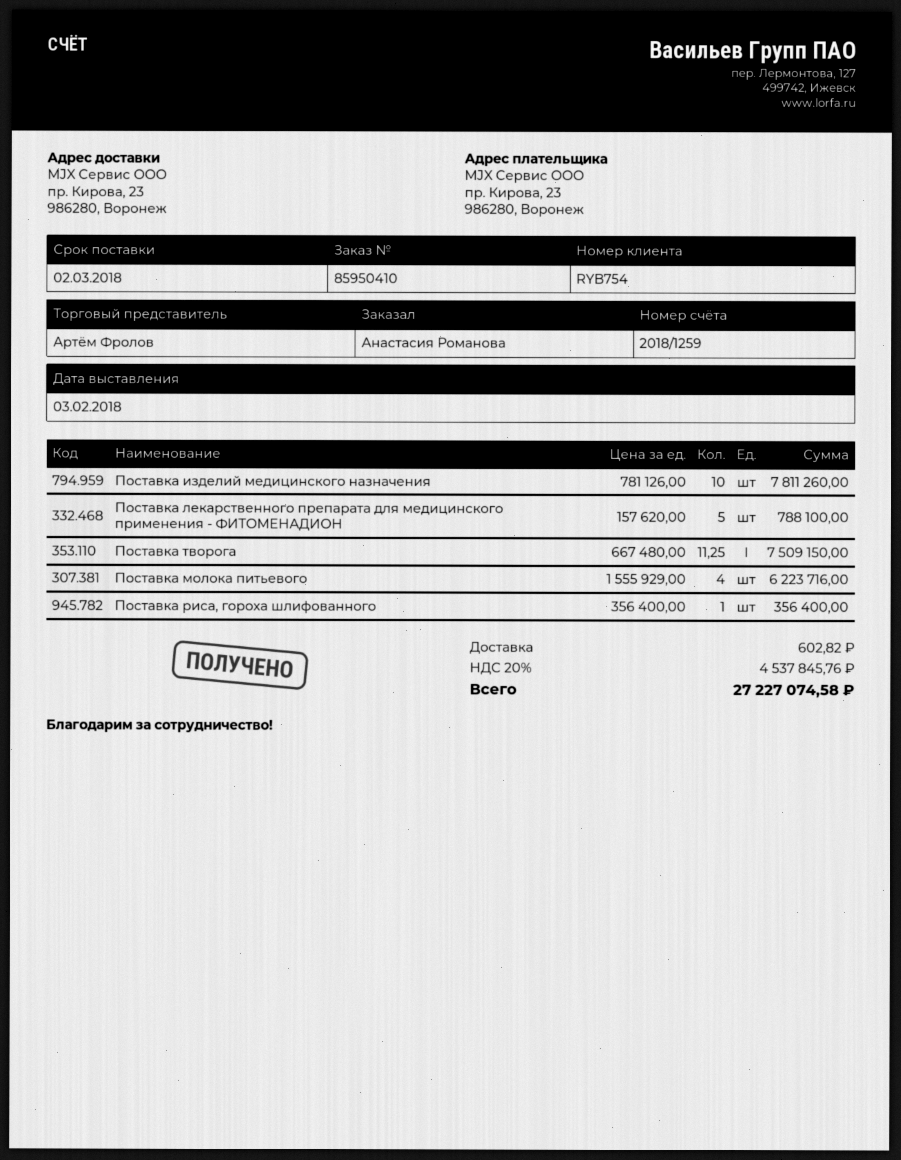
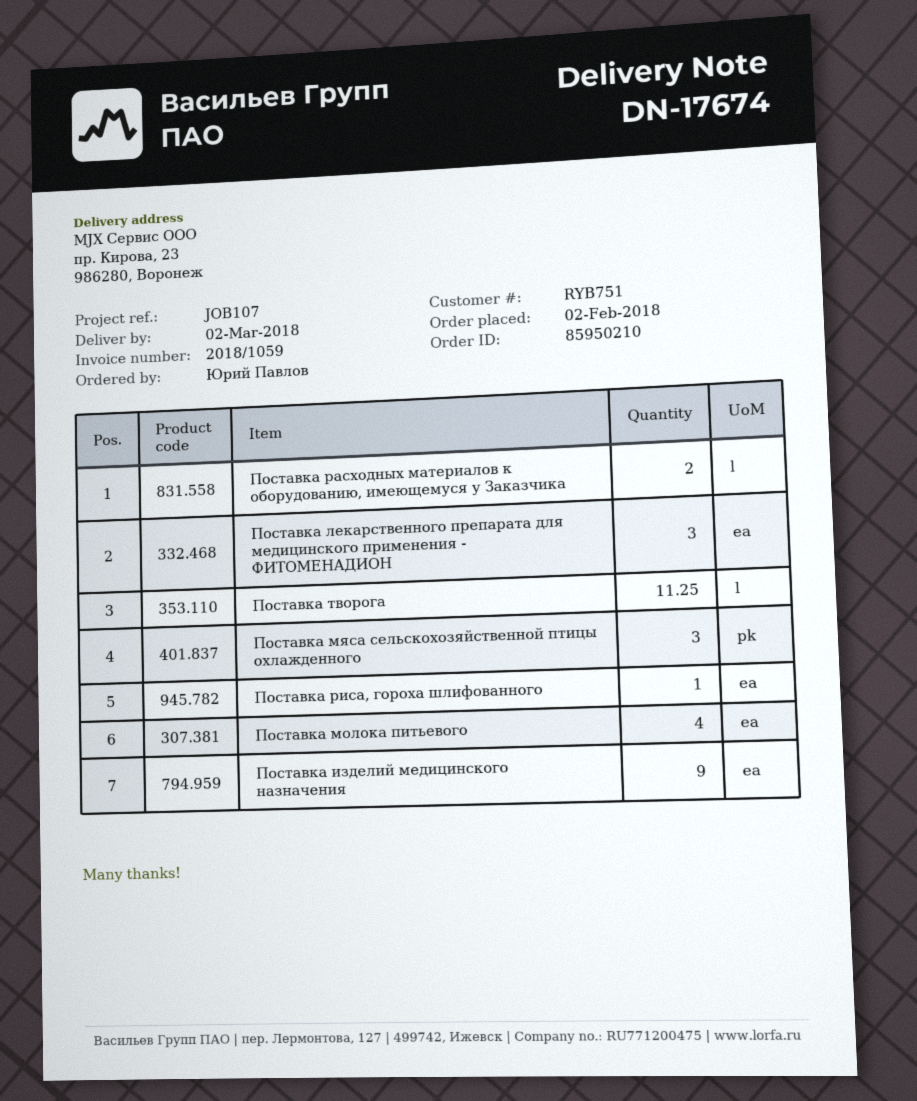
order number: 85950410 -> 85950210
invoice number: 2018/1259 -> 2018/1059
customer number: RYB754 -> RYB751
ordered by: Анастасия Романова -> Юрий Павлов
Поставка изделий медицинского назначения: 10 -> 9
Поставка лекарственного препарата для медицинского применения - ФИТОМЕНАДИОН: 5 -> 3
Поставка расходных материалов к оборудованию, имеющемуся у Заказчика: none -> 2
Поставка мяса сельскохозяйственной птицы охлажденного: none -> 3

